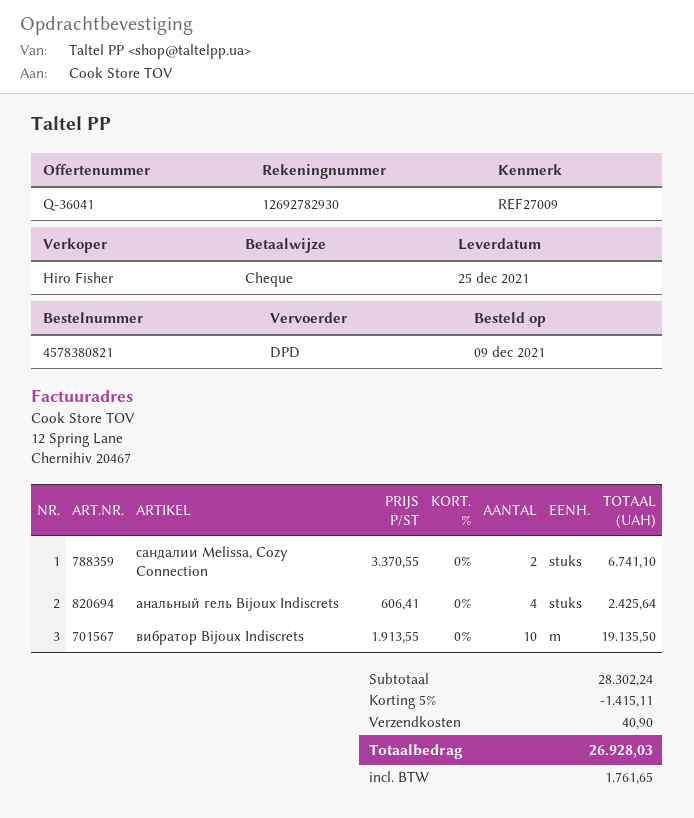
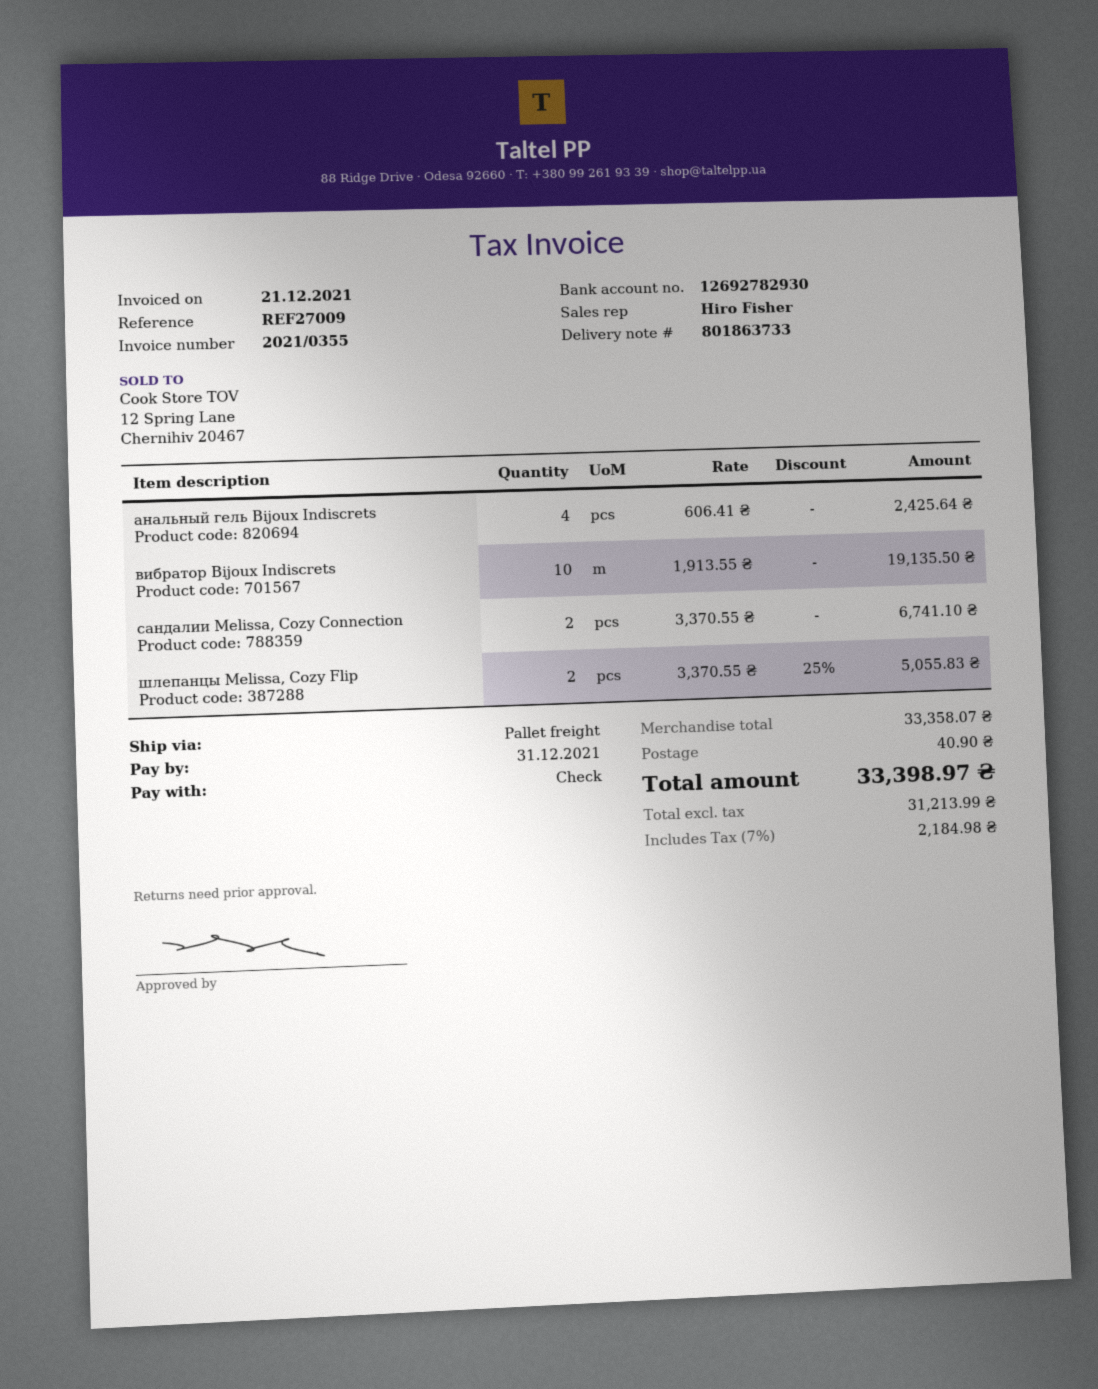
shipping method: DPD -> pallet freight
шлепанцы Melissa, Cozy Flip: none -> 2 x 3370.55 - 25% = 5055.83
subtotal: 28302.24 -> 33358.07
discount: 5% = 1415.11 -> none
tax: 1761.65 -> 2184.98
total: 26928.03 -> 33398.97

